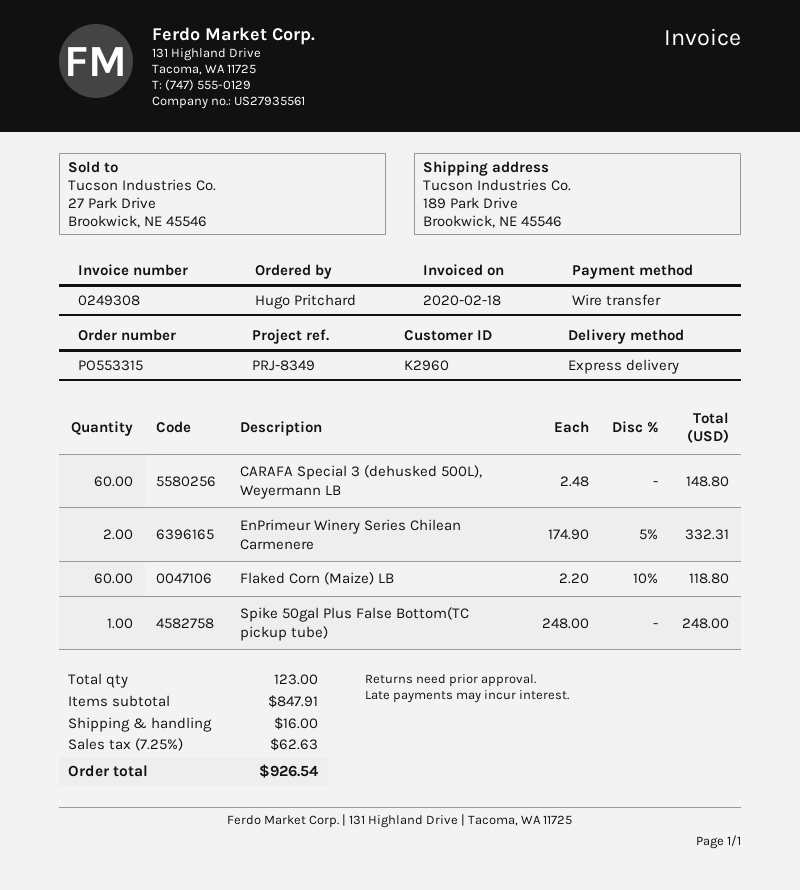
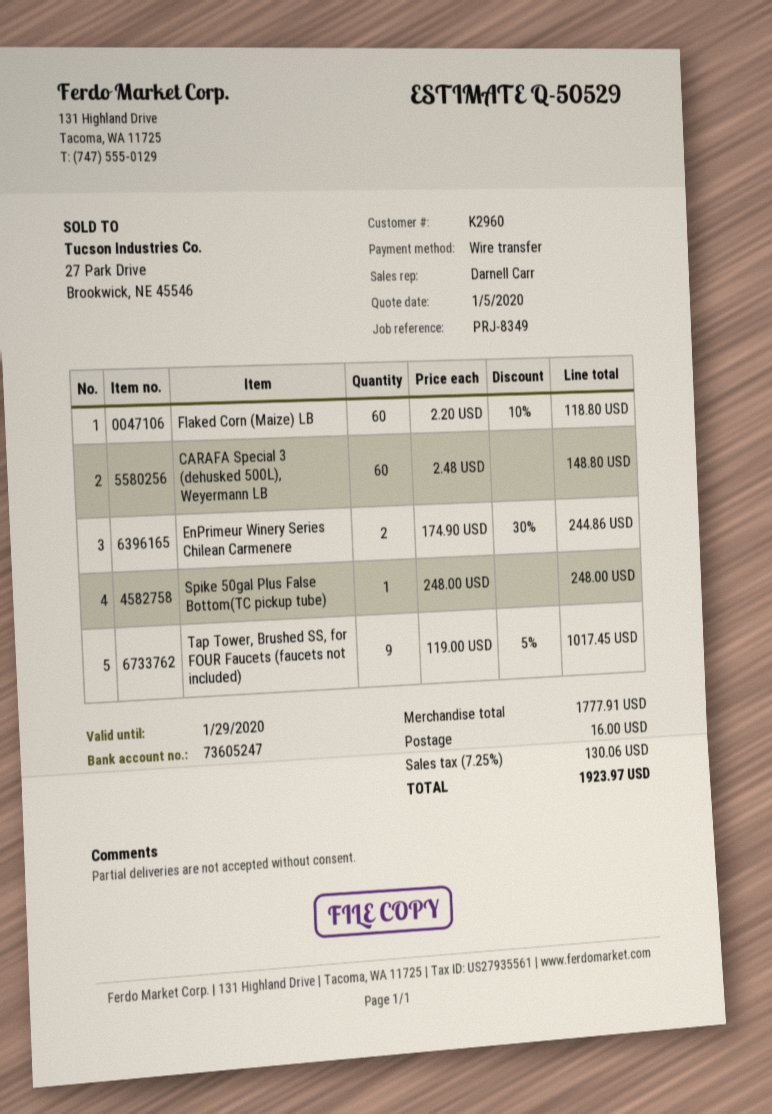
EnPrimeur Winery Series Chilean Carmenere: 2 x 174.90 - 5% = 332.31 -> 2 x 174.90 - 30% = 244.86
Tap Tower, Brushed SS, for FOUR Faucets (faucets not included): none -> 9 x 119.00 - 5% = 1017.45
subtotal: 847.91 -> 1777.91
tax: 7.25% = 62.63 -> 7.25% = 130.06
total: 926.54 -> 1923.97

